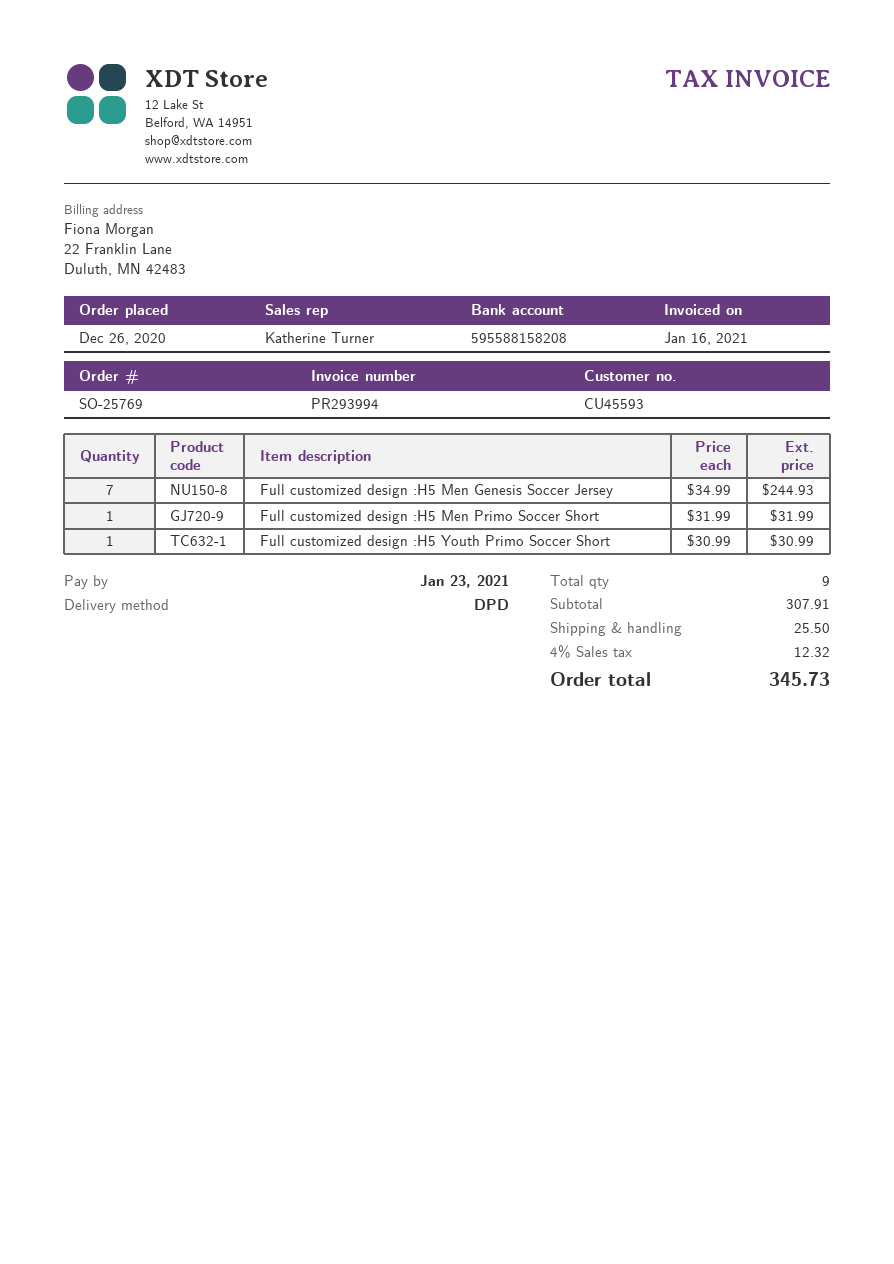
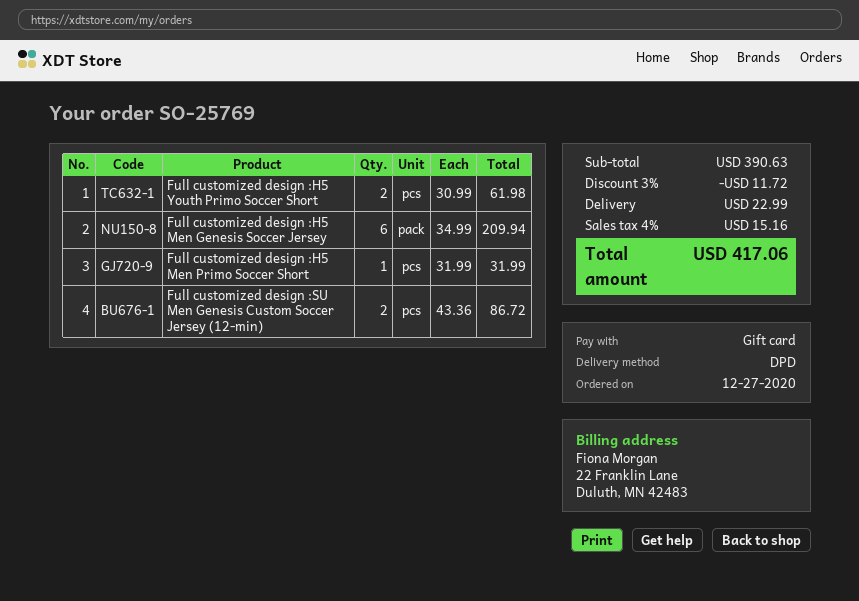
order date: 2020-12-26 -> 2020-12-27
Full customized design :H5 Men Genesis Soccer Jersey: 7 x 34.99 = 244.93 -> 6 x 34.99 = 209.94
Full customized design :H5 Youth Primo Soccer Short: 1 x 30.99 = 30.99 -> 2 x 30.99 = 61.98
Full customized design :SU Men Genesis Custom Soccer Jersey (12-min): none -> 2 x 43.36 = 86.72
subtotal: 307.91 -> 390.63
discount: none -> 3% = 11.72
shipping: 25.50 -> 22.99
tax: 4% = 12.32 -> 4% = 15.16
total: 345.73 -> 417.06

